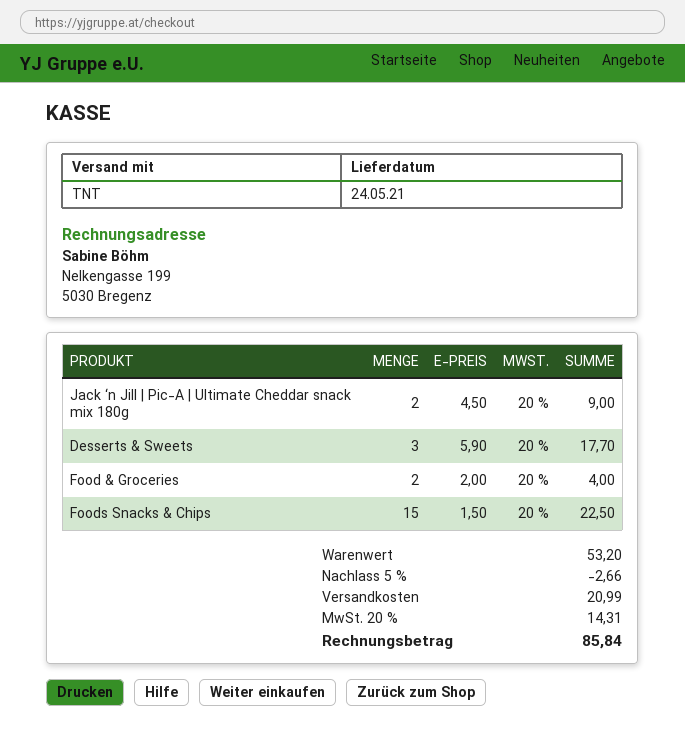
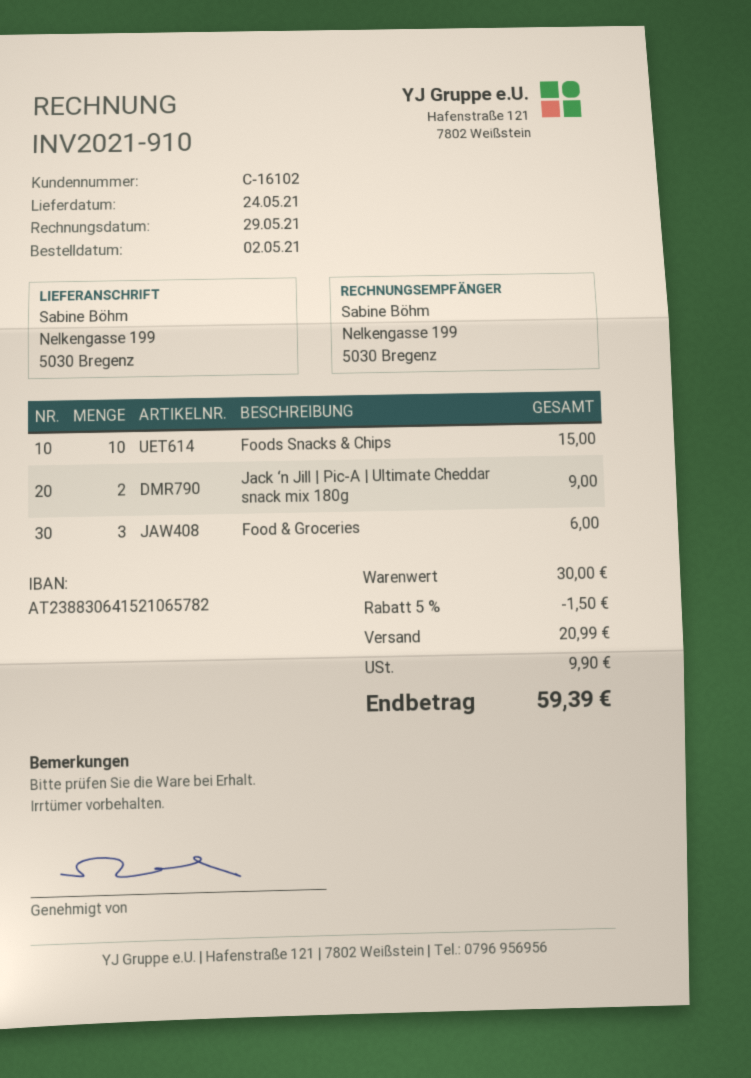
Desserts & Sweets: 3 for 17.70 -> none
Food & Groceries: 2 for 4.00 -> 3 for 6.00
Foods Snacks & Chips: 15 for 22.50 -> 10 for 15.00
subtotal: 53.20 -> 30.00
discount: 5% = 2.66 -> 5% = 1.50
tax: 14.31 -> 9.90
total: 85.84 -> 59.39

